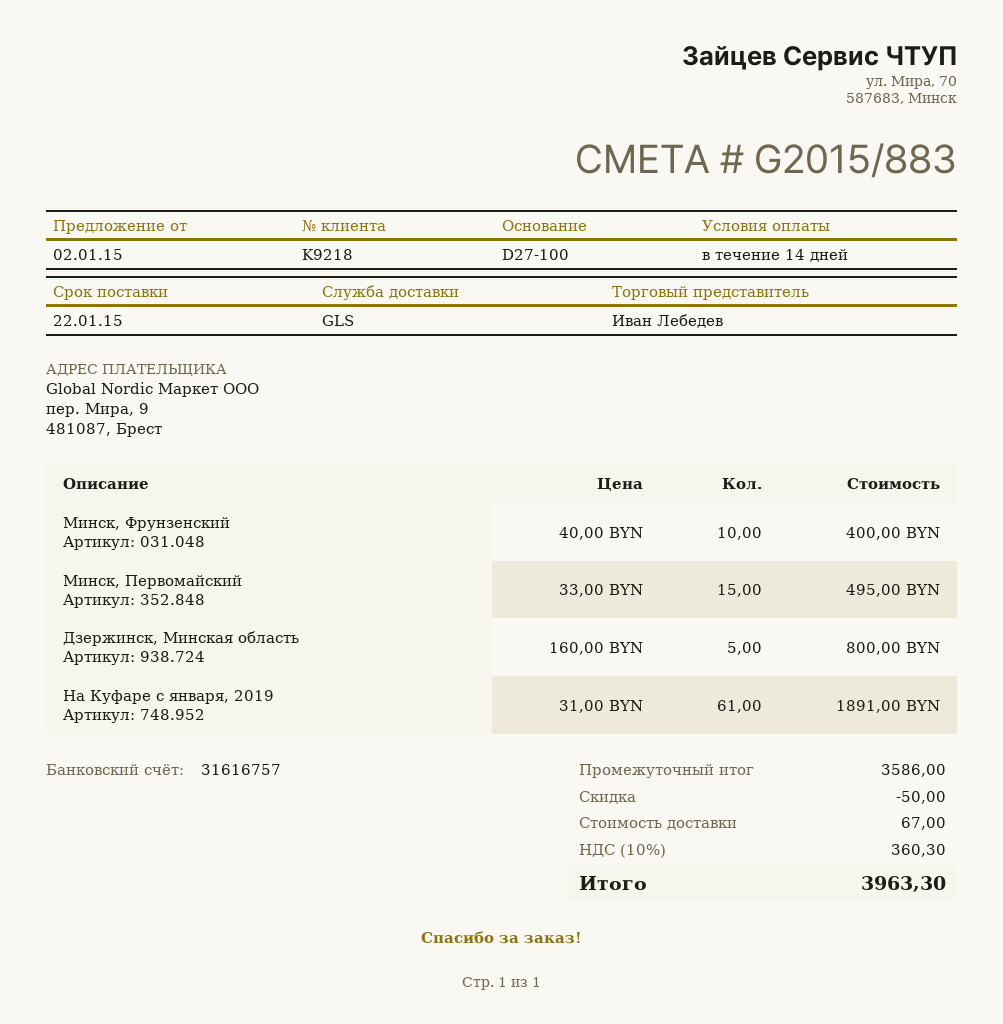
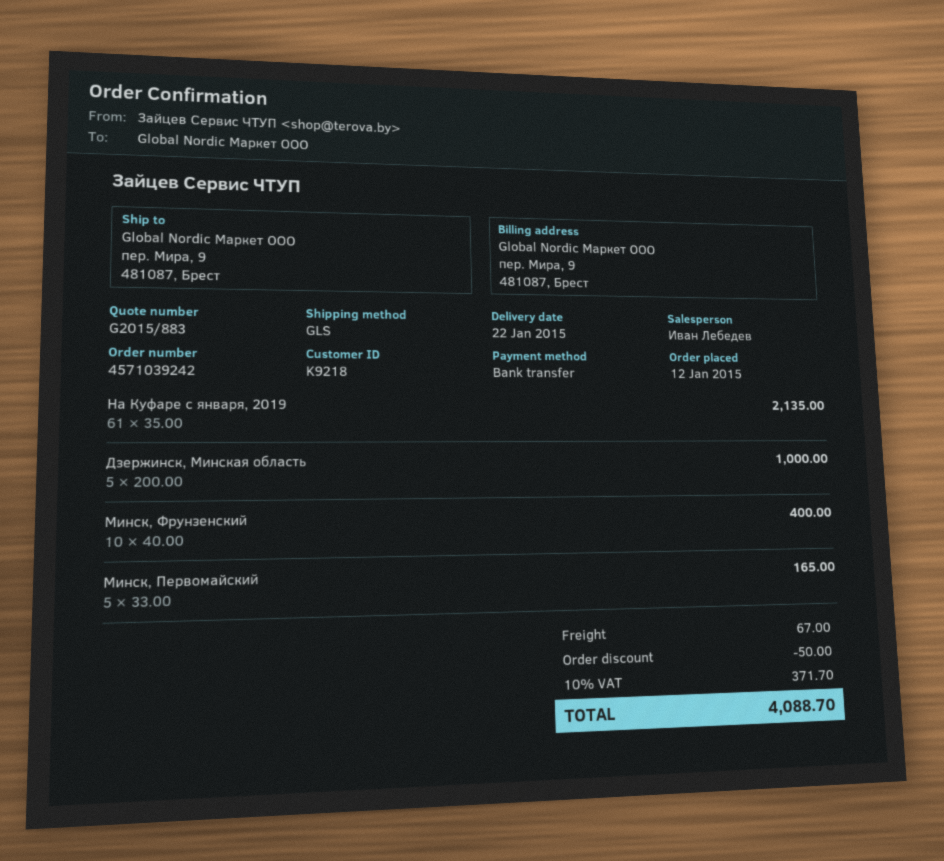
Минск, Первомайский: 15 x 33.00 = 495.00 -> 5 x 33.00 = 165.00
Дзержинск, Минская область: 5 x 160.00 = 800.00 -> 5 x 200.00 = 1000.00
На Куфаре с января, 2019: 61 x 31.00 = 1891.00 -> 61 x 35.00 = 2135.00
tax: 10% = 360.30 -> 10% = 371.70
total: 3963.30 -> 4088.70

